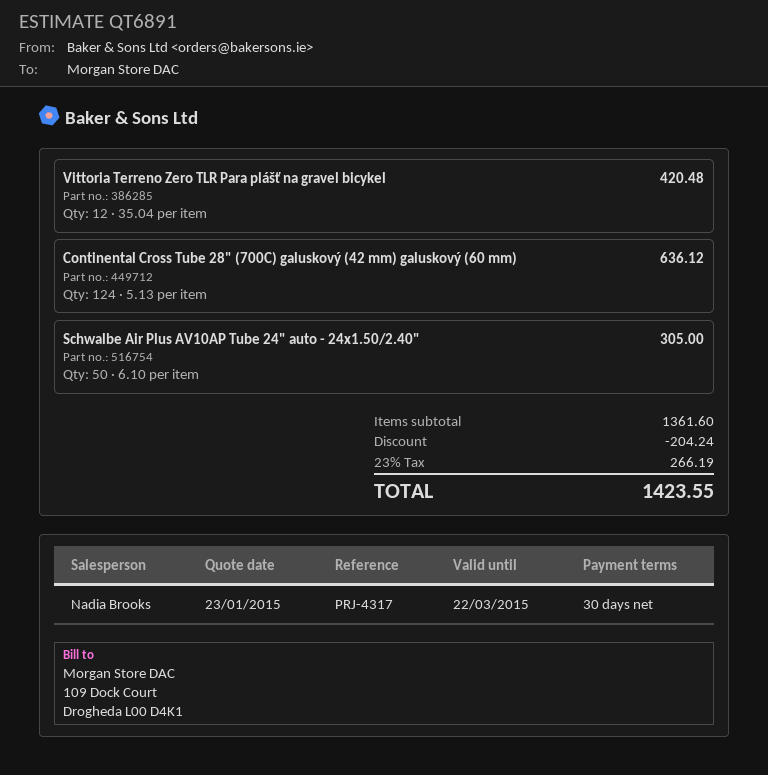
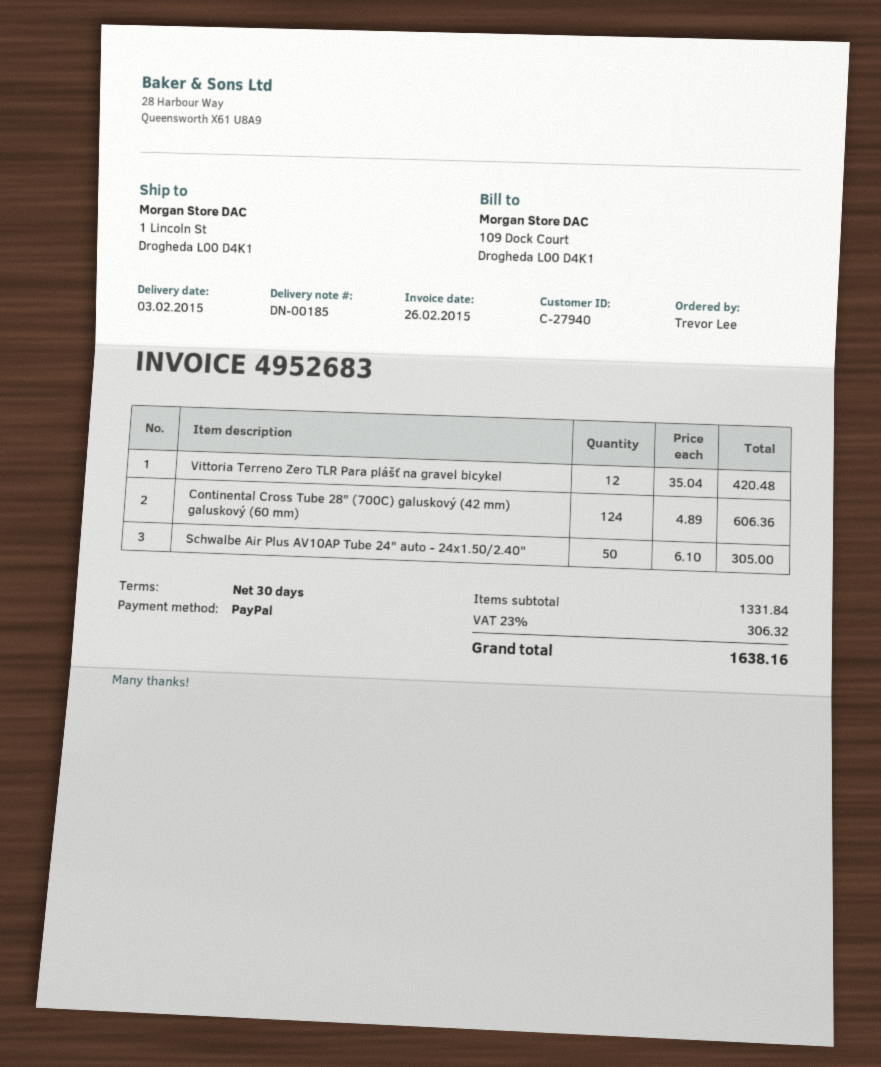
Continental Cross Tube 28" (700C) galuskový (42 mm) galuskový (60 mm): 124 x 5.13 = 636.12 -> 124 x 4.89 = 606.36
subtotal: 1361.60 -> 1331.84
discount: 204.24 -> none
tax: 23% = 266.19 -> 23% = 306.32
total: 1423.55 -> 1638.16

